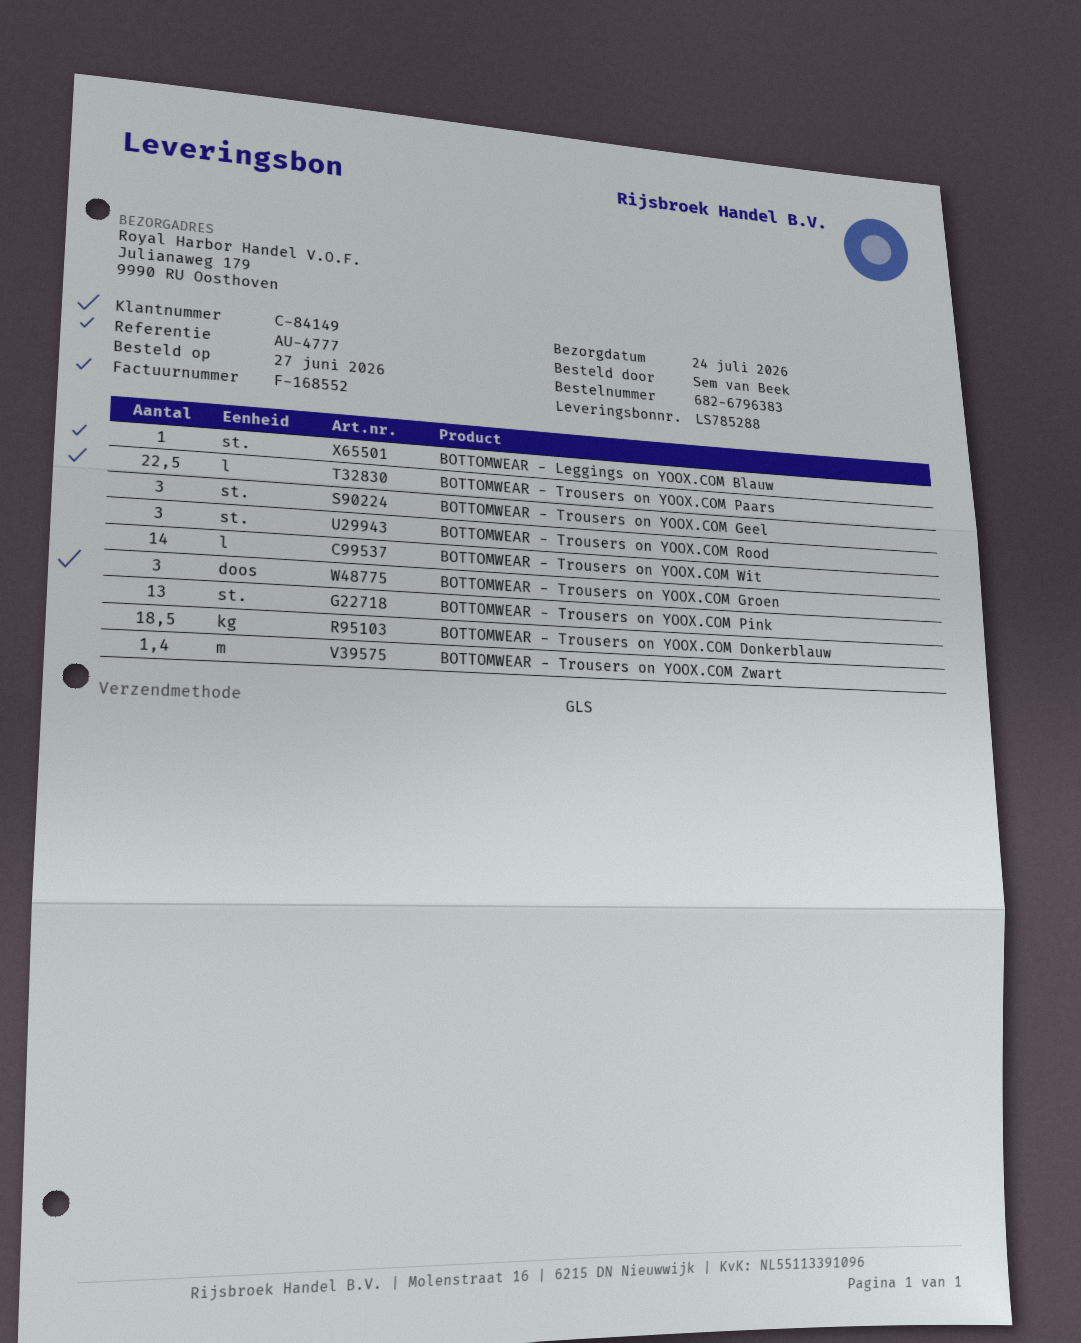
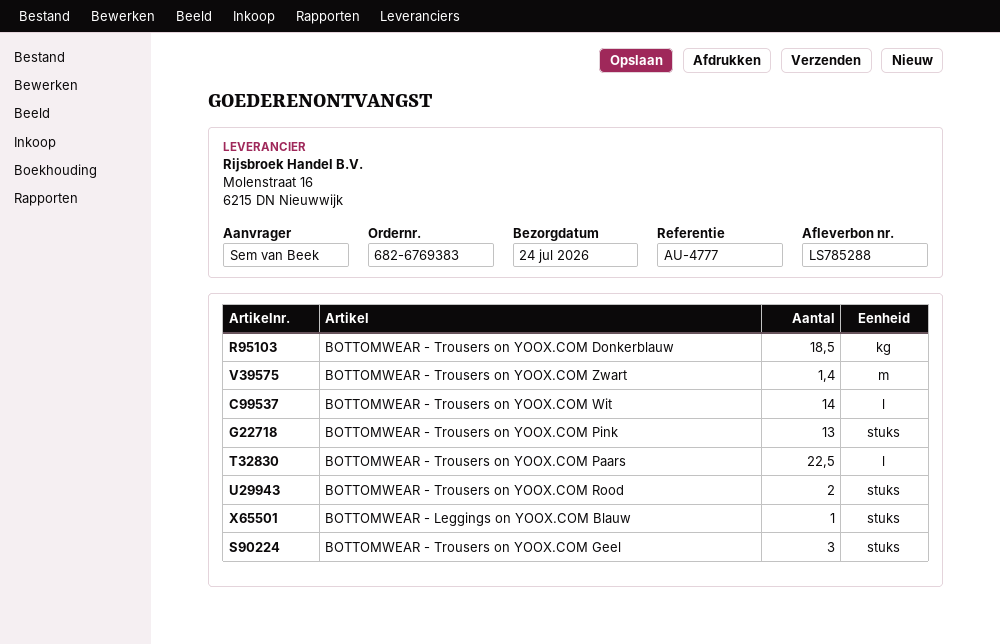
order number: 682-6796383 -> 682-6769383
BOTTOMWEAR - Trousers on YOOX.COM Rood: 3 -> 2
BOTTOMWEAR - Trousers on YOOX.COM Groen: 3 -> none

